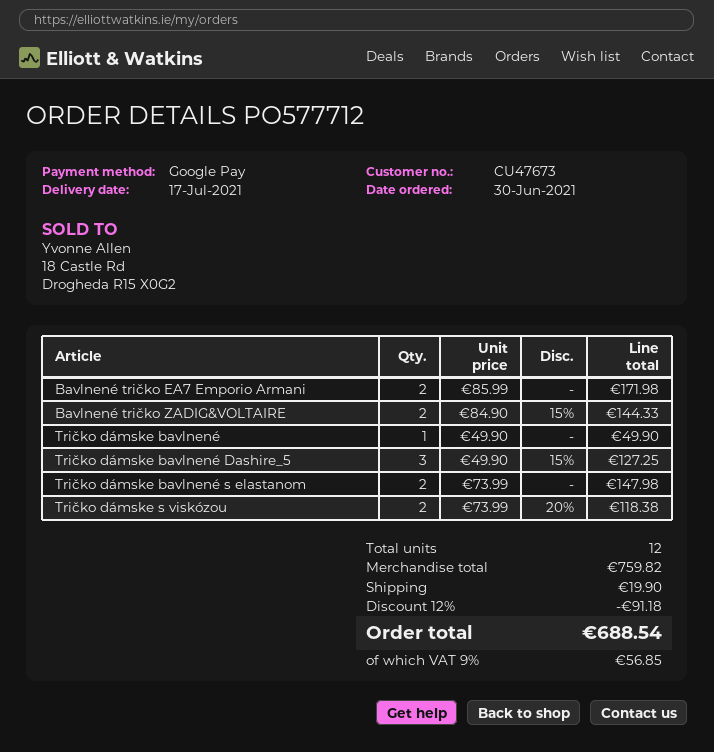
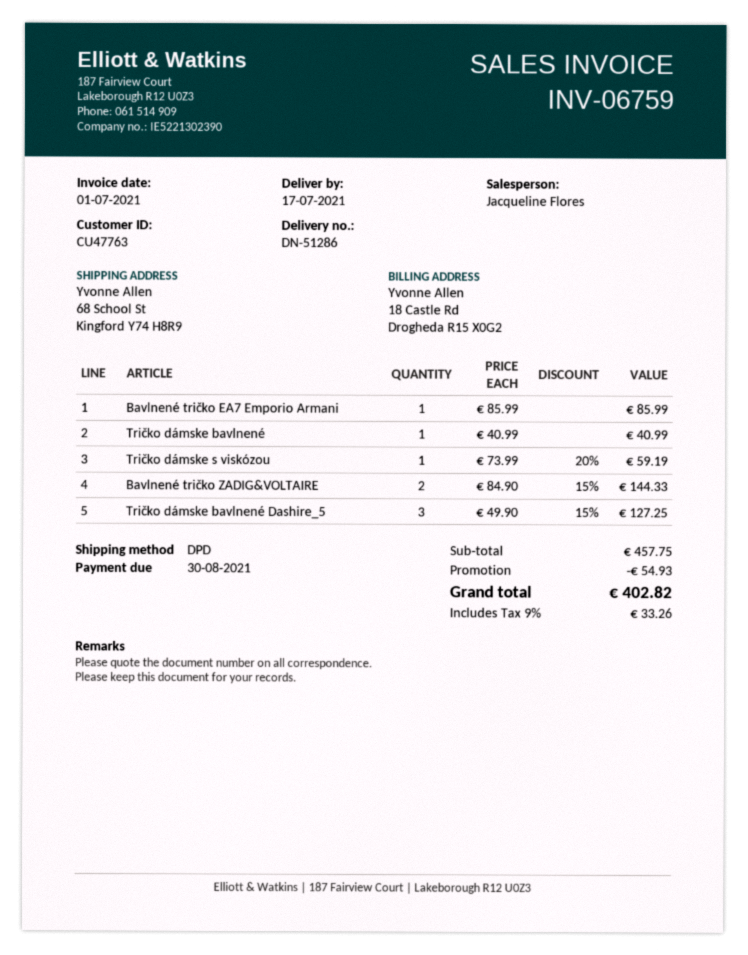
customer number: CU47673 -> CU47763
Bavlnené tričko EA7 Emporio Armani: 2 x 85.99 = 171.98 -> 1 x 85.99 = 85.99
Tričko dámske bavlnené: 1 x 49.90 = 49.90 -> 1 x 40.99 = 40.99
Tričko dámske bavlnené s elastanom: 2 x 73.99 = 147.98 -> none
Tričko dámske s viskózou: 2 x 73.99 - 20% = 118.38 -> 1 x 73.99 - 20% = 59.19
subtotal: 759.82 -> 457.75
discount: 91.18 -> 54.93
shipping: 19.90 -> none
tax: 9% = 56.85 -> 9% = 33.26
total: 688.54 -> 402.82

